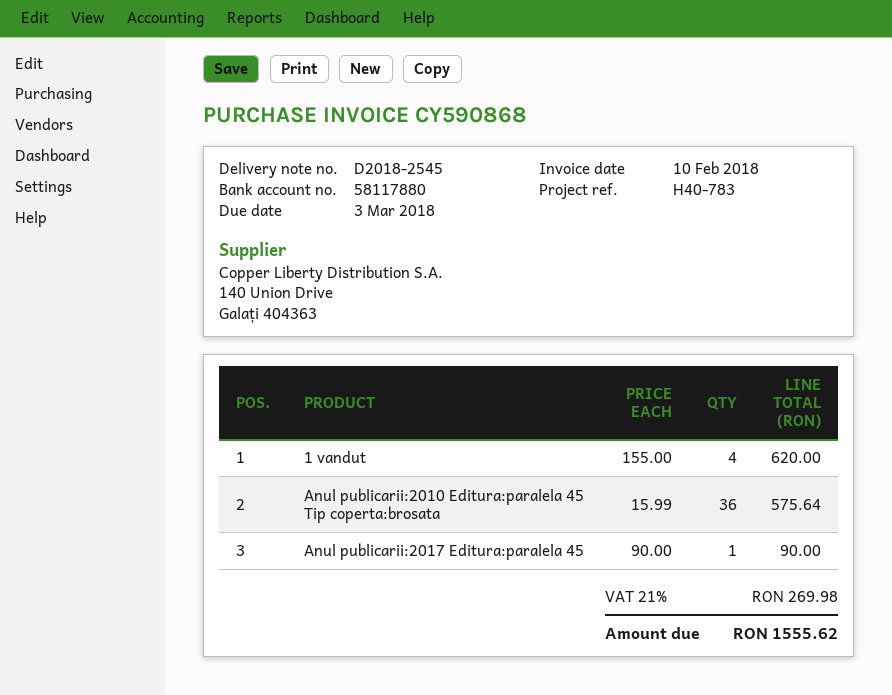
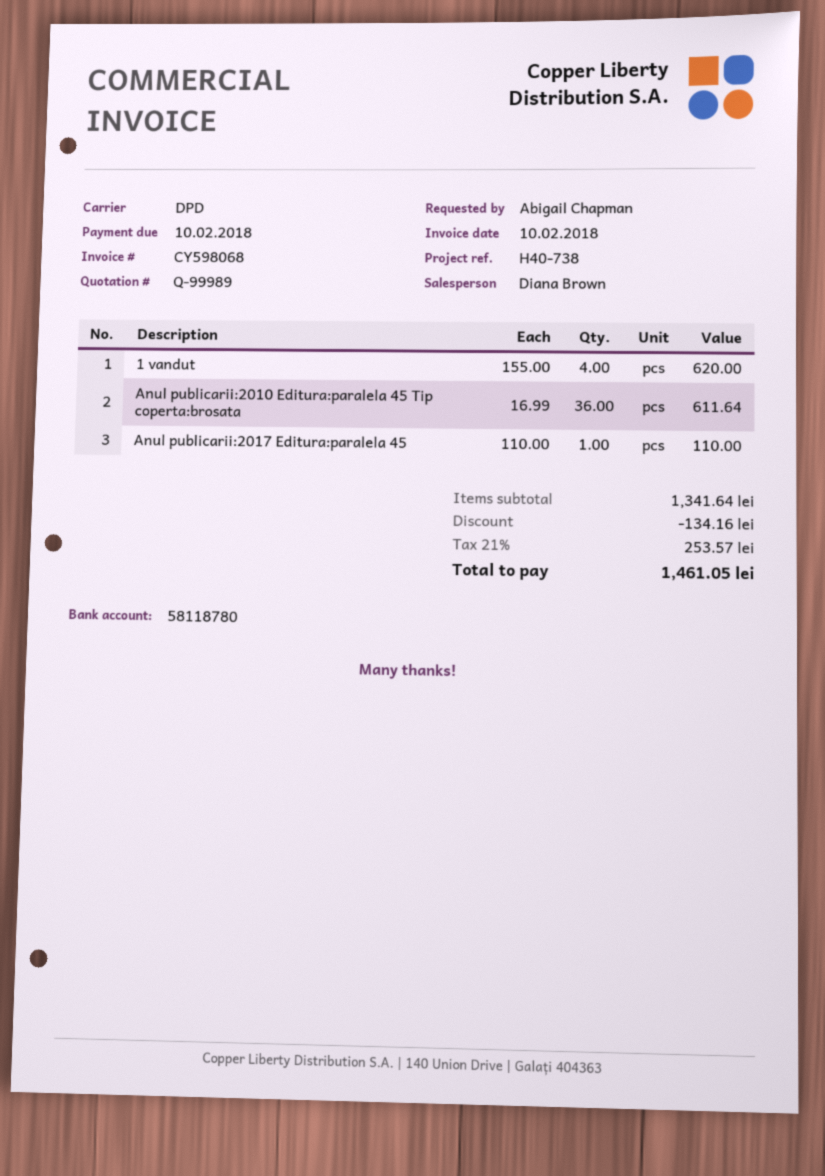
invoice number: CY590868 -> CY598068
due date: 2018-03-03 -> 2018-02-10
reference: H40-783 -> H40-738
bank account: 58117880 -> 58118780
Anul publicarii:2010 Editura:paralela 45 Tip coperta:brosata: 36 x 15.99 = 575.64 -> 36 x 16.99 = 611.64
Anul publicarii:2017 Editura:paralela 45: 1 x 90.00 = 90.00 -> 1 x 110.00 = 110.00
discount: none -> 134.16
tax: 21% = 269.98 -> 21% = 253.57
total: 1555.62 -> 1461.05

